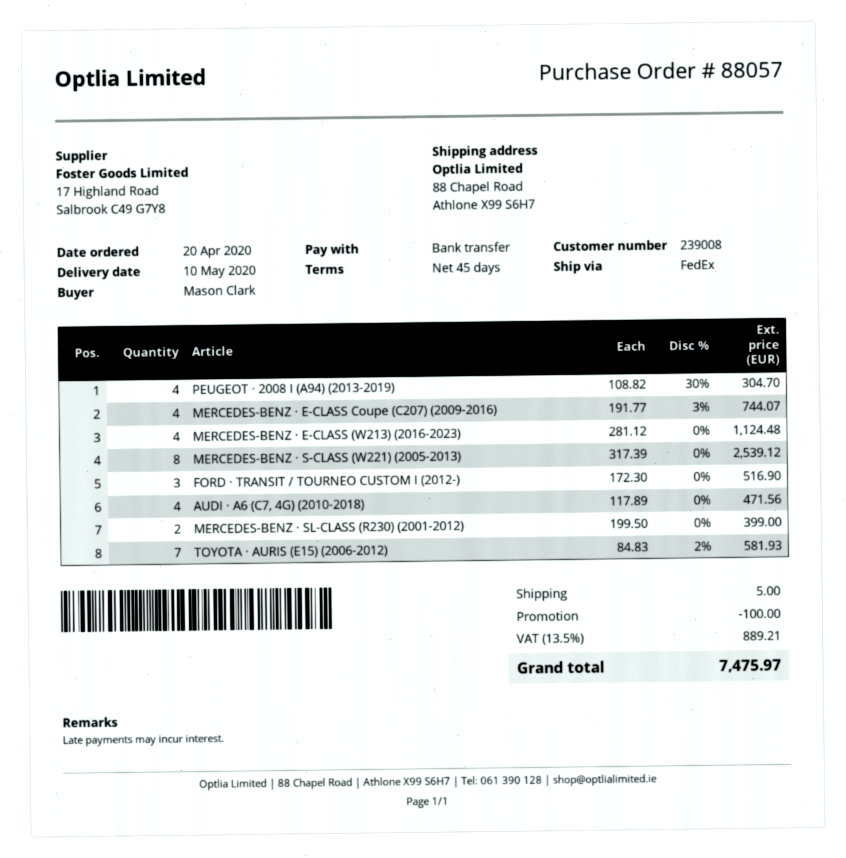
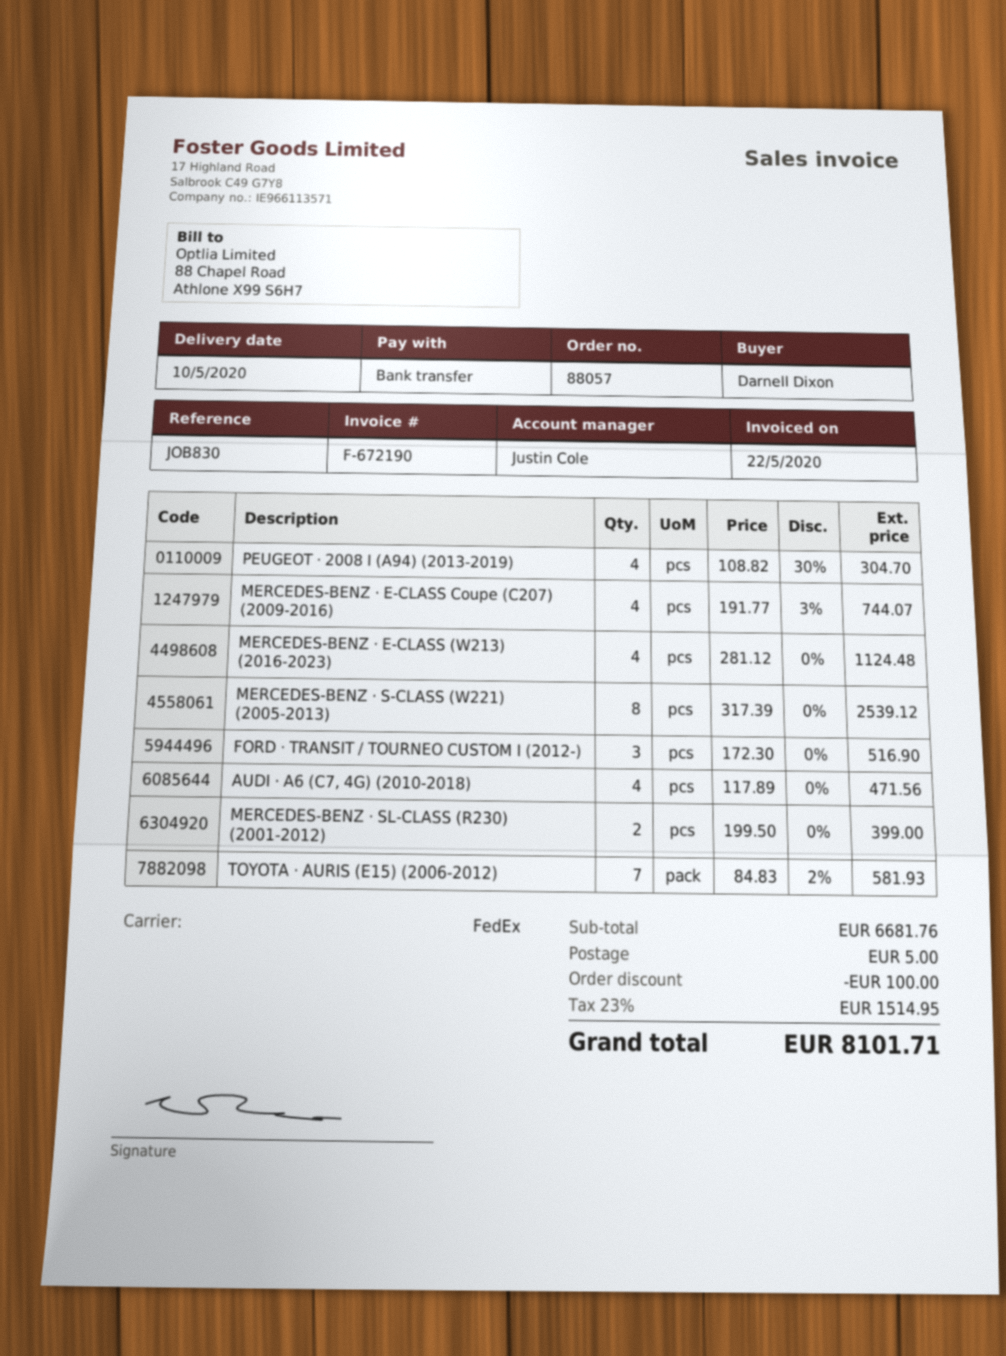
ordered by: Mason Clark -> Darnell Dixon
tax: 13.5% = 889.21 -> 23% = 1514.95
total: 7475.97 -> 8101.71

